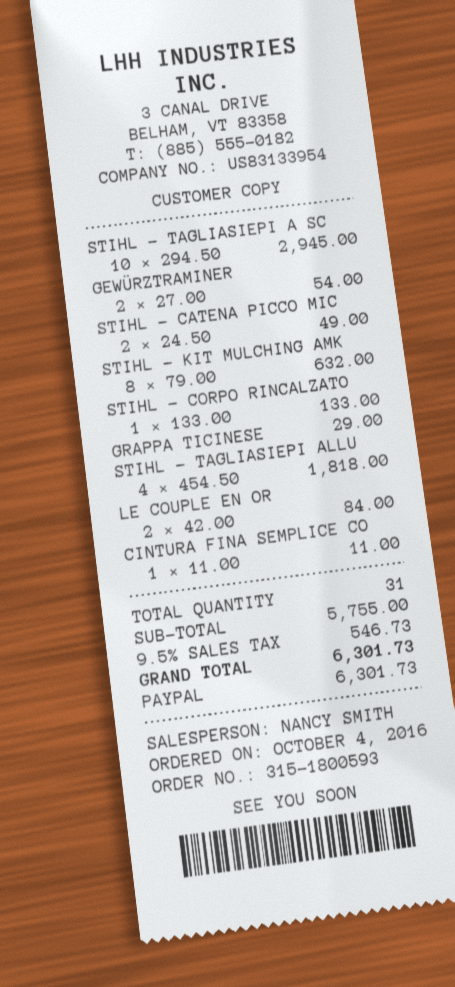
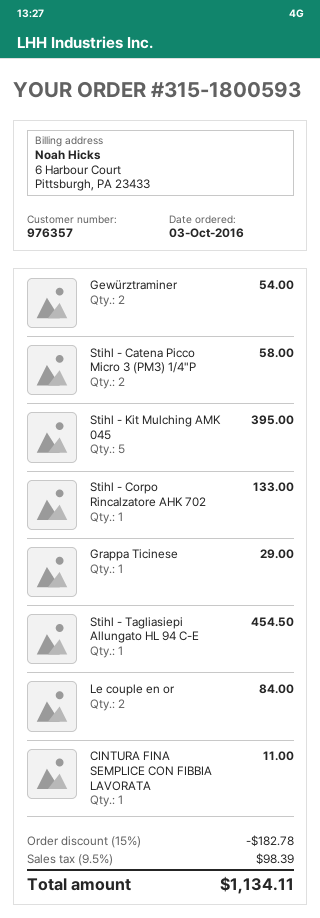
order date: 2016-10-04 -> 2016-10-03
STIHL - TAGLIASIEPI A SC: 10 for 2945.00 -> none
STIHL - CATENA PICCO MIC: 2 for 49.00 -> 2 for 58.00
STIHL - KIT MULCHING AMK: 8 for 632.00 -> 5 for 395.00
STIHL - TAGLIASIEPI ALLU: 4 for 1818.00 -> 1 for 454.50
discount: none -> 15% = 182.78
tax: 9.5% = 546.73 -> 9.5% = 98.39
total: 6301.73 -> 1134.11

